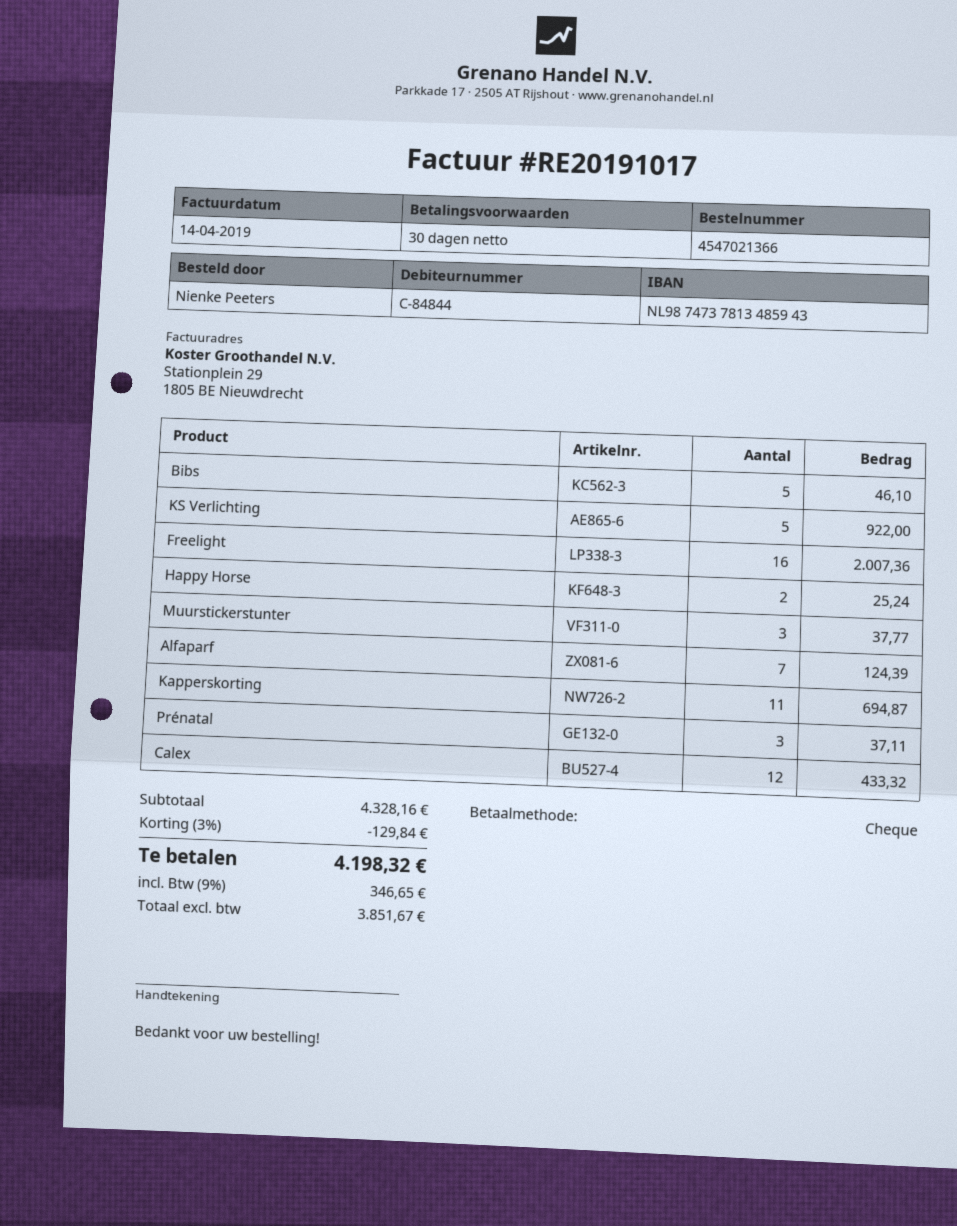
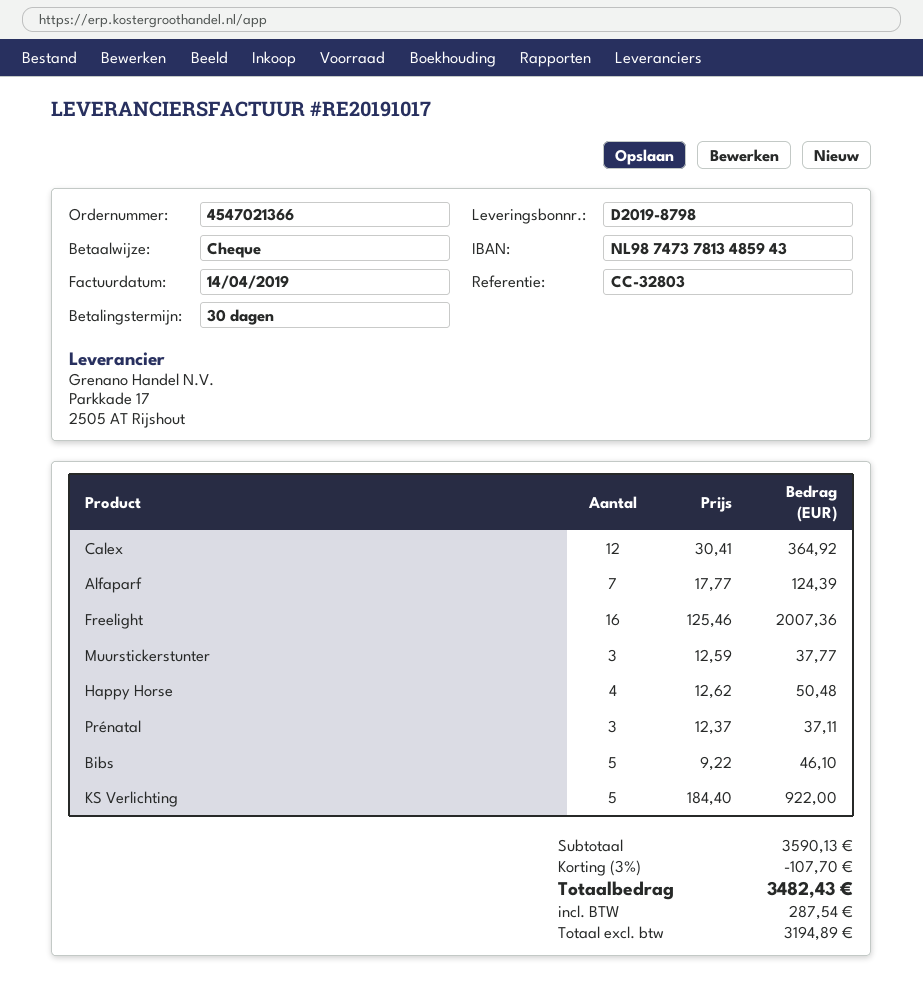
Happy Horse: 2 for 25.24 -> 4 for 50.48
Kapperskorting: 11 for 694.87 -> none
Calex: 12 for 433.32 -> 12 for 364.92
subtotal: 4328.16 -> 3590.13
discount: 3% = 129.84 -> 3% = 107.70
net: 3851.67 -> 3194.89
tax: 346.65 -> 287.54
total: 4198.32 -> 3482.43

